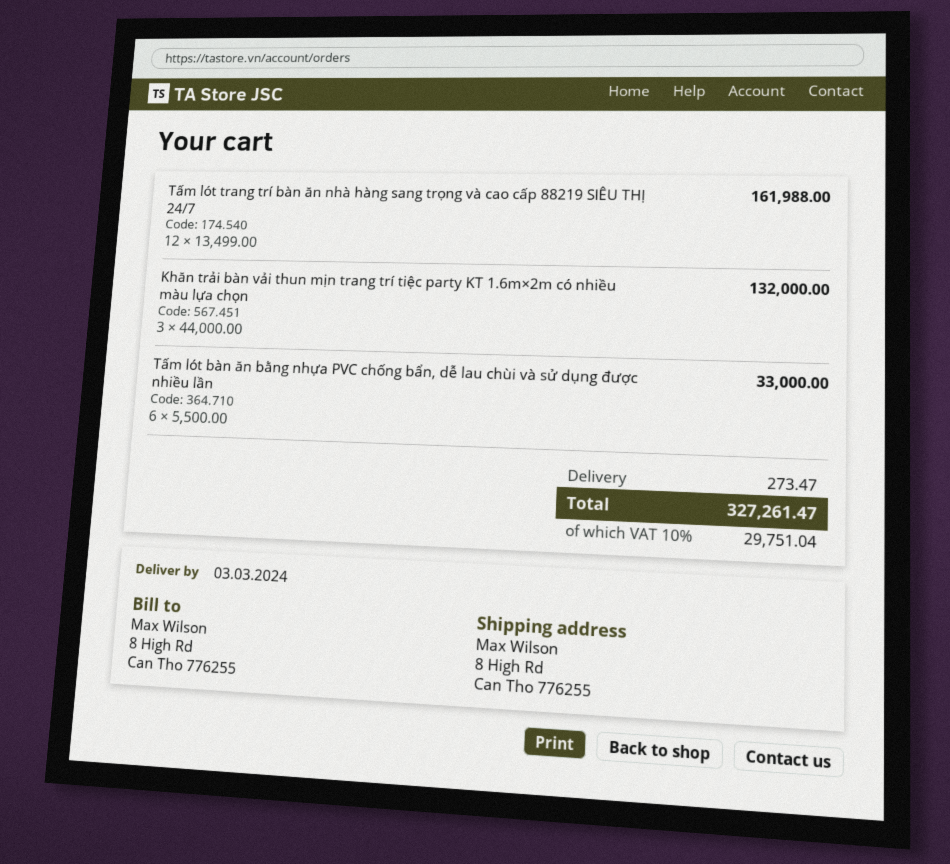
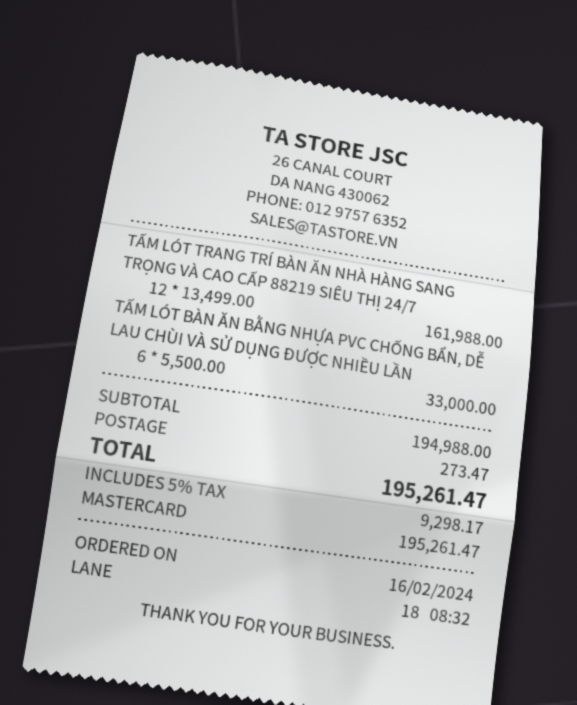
Khăn trải bàn vải thun mịn trang trí tiệc party KT 1.6m×2m có nhiều màu lựa chọn: 3 x 44000.00 = 132000.00 -> none
tax: 10% = 29751.04 -> 5% = 9298.17
total: 327261.47 -> 195261.47

